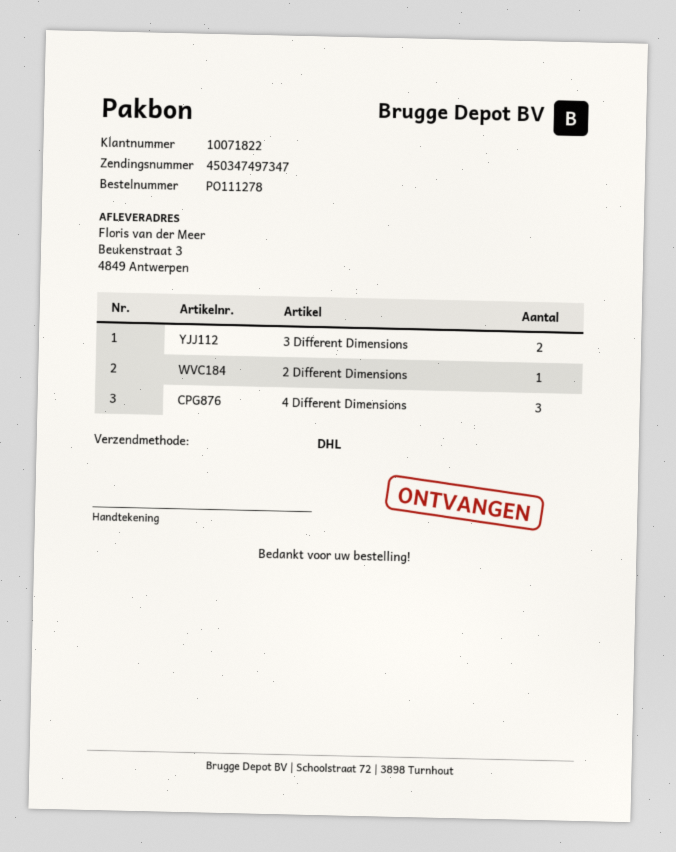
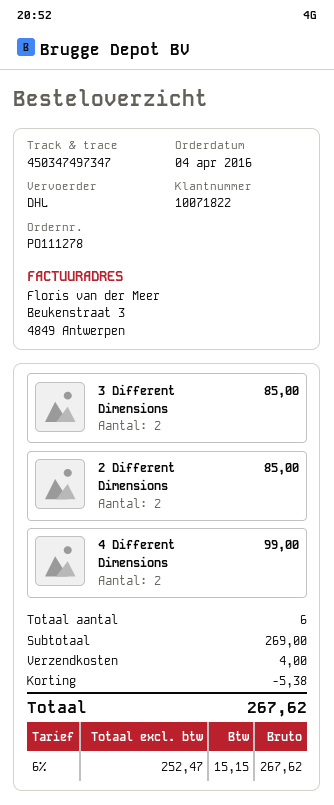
2 Different Dimensions: 1 -> 2
4 Different Dimensions: 3 -> 2

